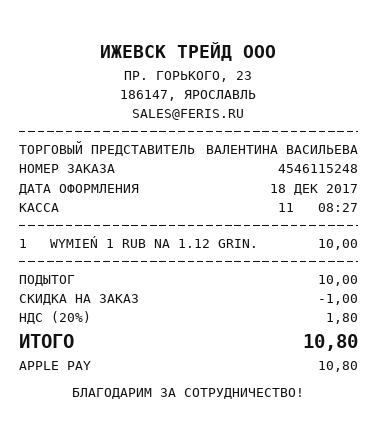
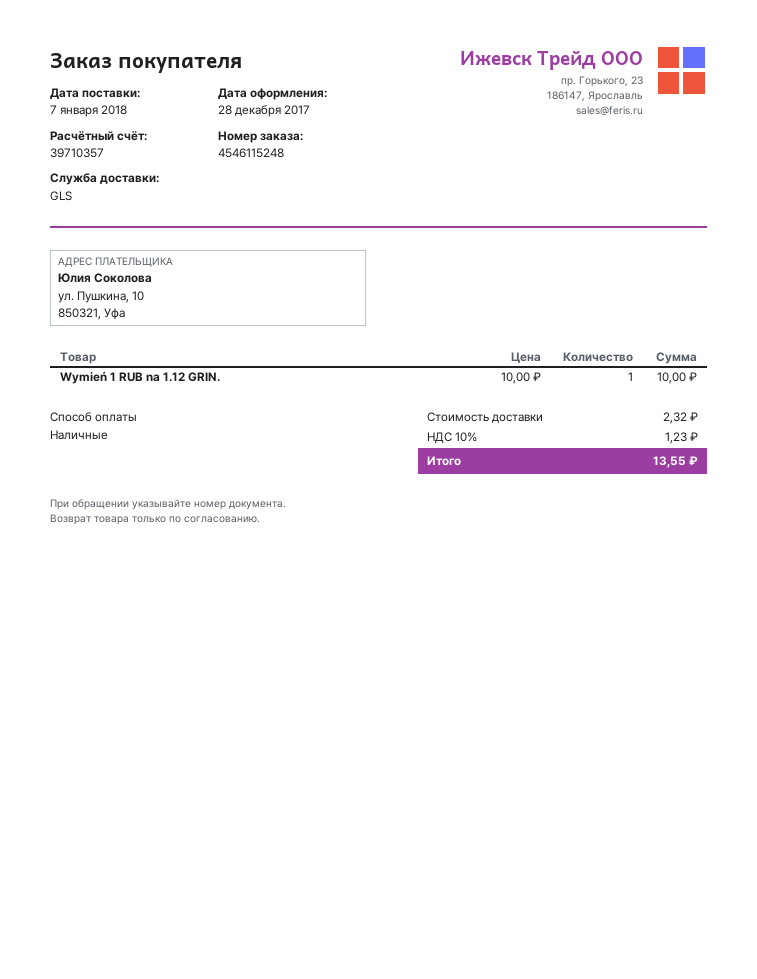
order date: 2017-12-18 -> 2017-12-28
payment method: Apple Pay -> cash
discount: 1.00 -> none
shipping: none -> 2.32
tax: 20% = 1.80 -> 10% = 1.23
total: 10.80 -> 13.55

